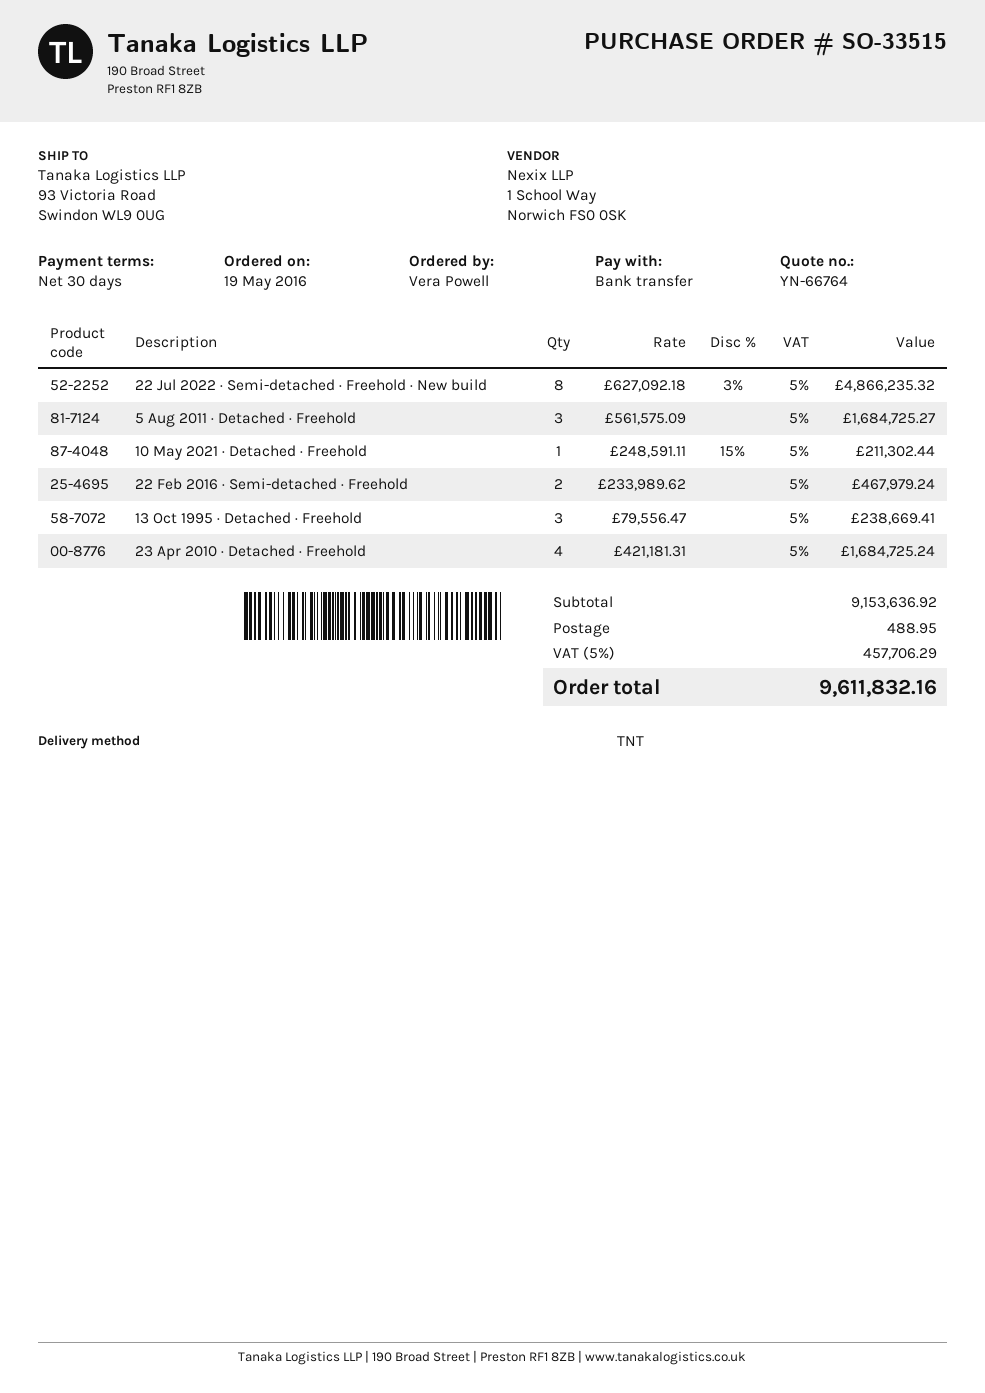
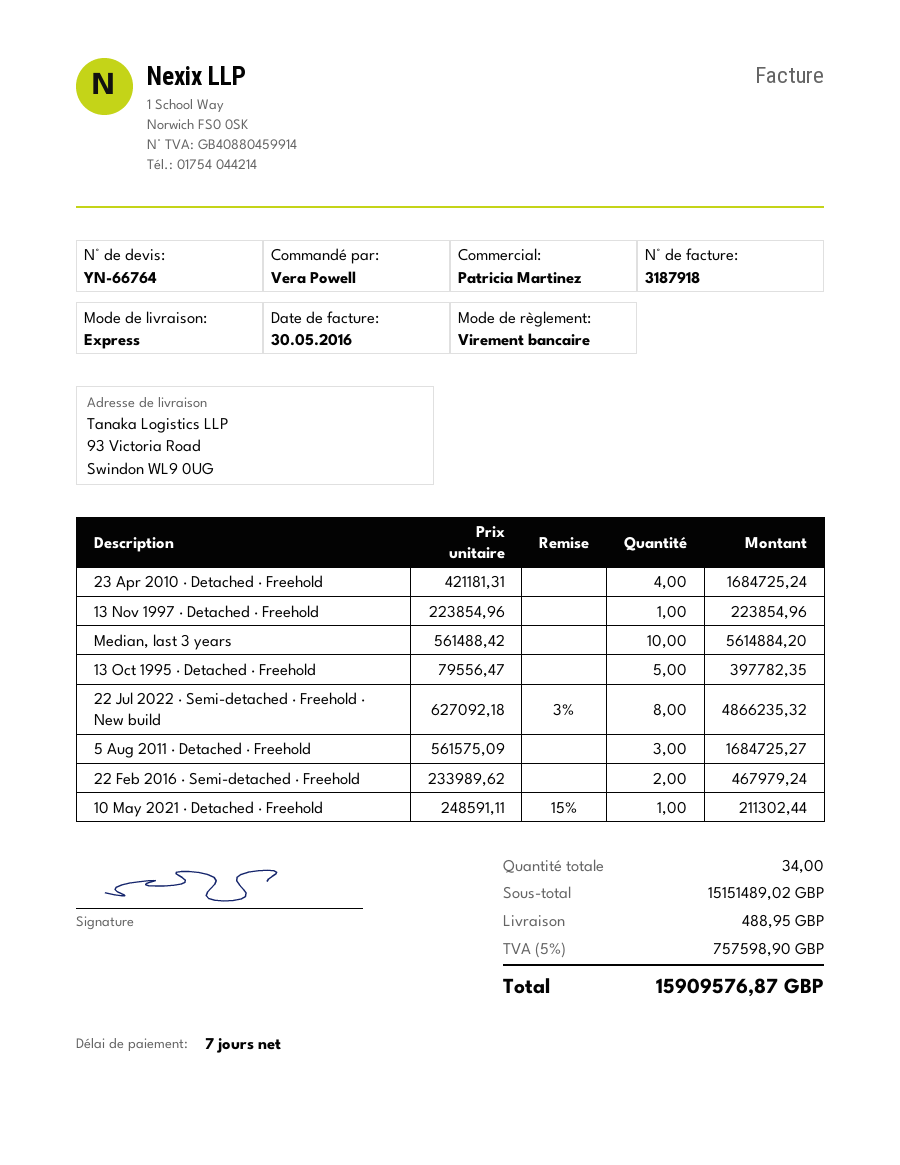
payment terms: 30 days -> 7 days
shipping method: TNT -> express
13 Oct 1995 · Detached · Freehold: 3 x 79556.47 = 238669.41 -> 5 x 79556.47 = 397782.35
13 Nov 1997 · Detached · Freehold: none -> 1 x 223854.96 = 223854.96
Median, last 3 years: none -> 10 x 561488.42 = 5614884.20
subtotal: 9153636.92 -> 15151489.02
tax: 5% = 457706.29 -> 5% = 757598.90
total: 9611832.16 -> 15909576.87

